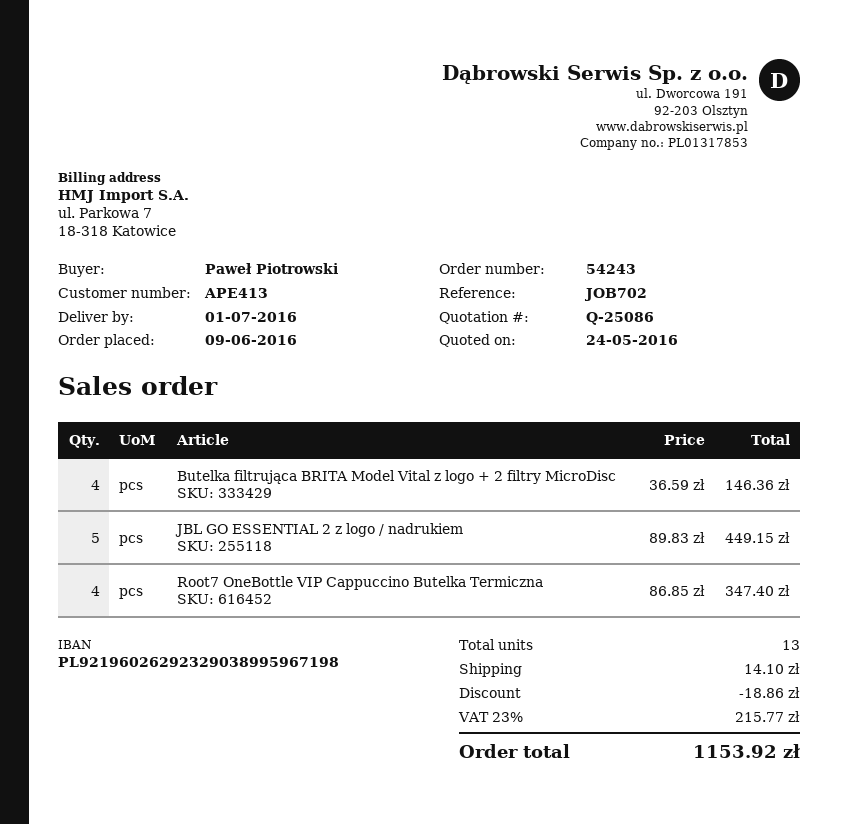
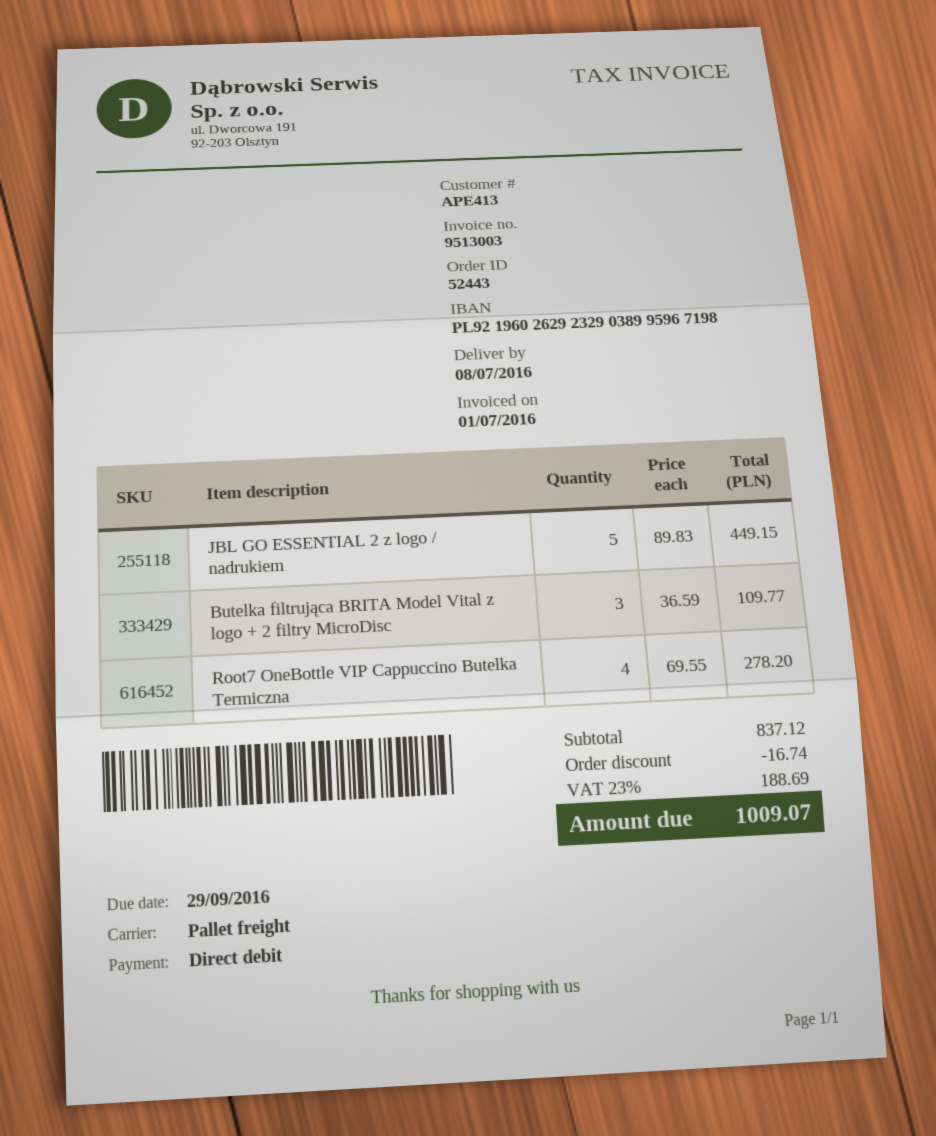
order number: 54243 -> 52443
delivery date: 2016-07-01 -> 2016-07-08
Butelka filtrująca BRITA Model Vital z logo + 2 filtry MicroDisc: 4 x 36.59 = 146.36 -> 3 x 36.59 = 109.77
Root7 OneBottle VIP Cappuccino Butelka Termiczna: 4 x 86.85 = 347.40 -> 4 x 69.55 = 278.20
discount: 18.86 -> 16.74
shipping: 14.10 -> none
tax: 23% = 215.77 -> 23% = 188.69
total: 1153.92 -> 1009.07

